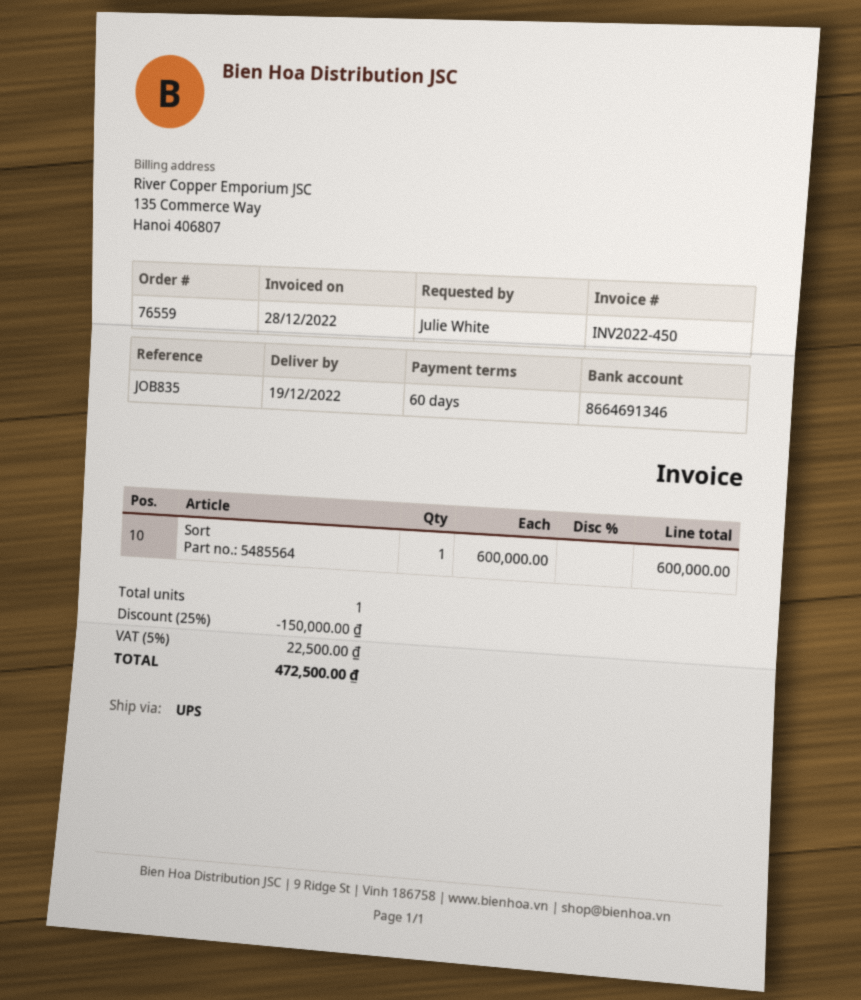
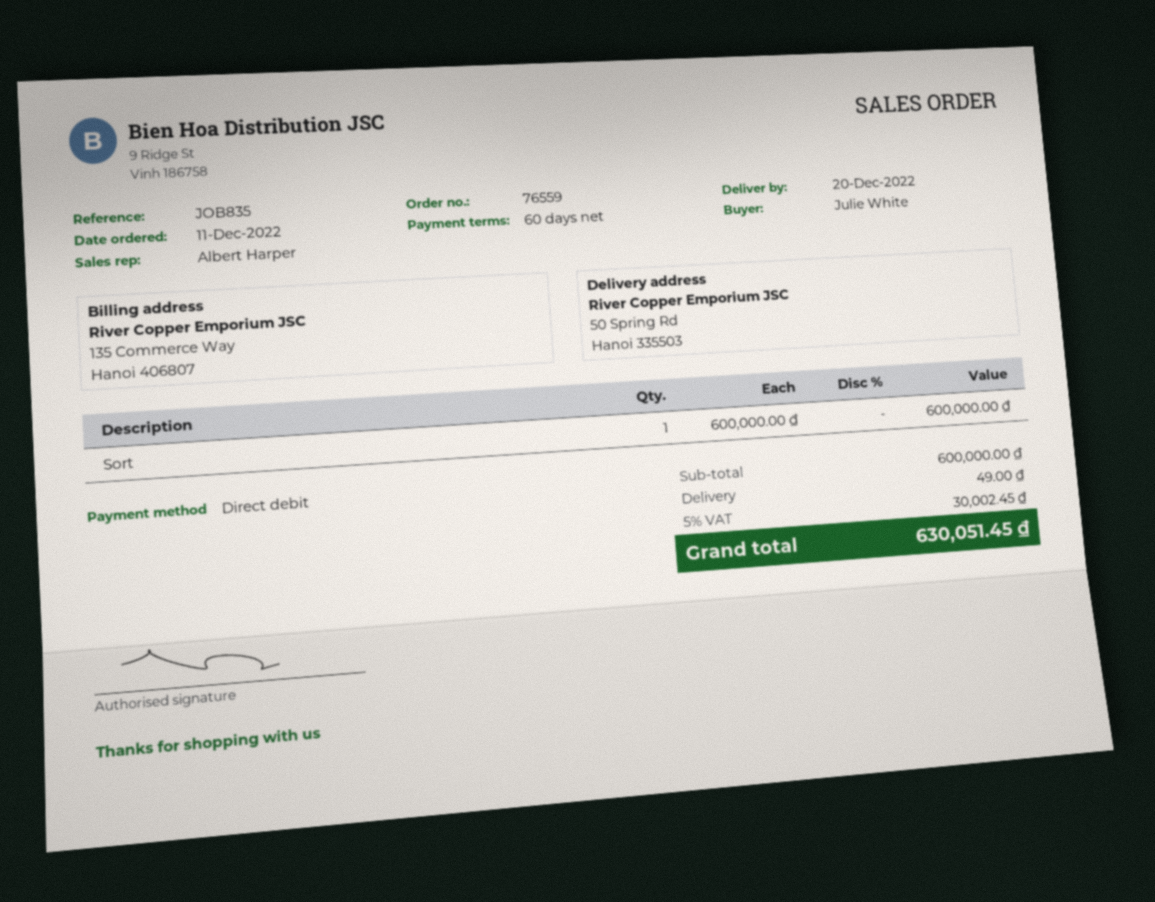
delivery date: 2022-12-19 -> 2022-12-20
discount: 25% = 150000.00 -> none
shipping: none -> 49.00
tax: 5% = 22500.00 -> 5% = 30002.45
total: 472500.00 -> 630051.45

